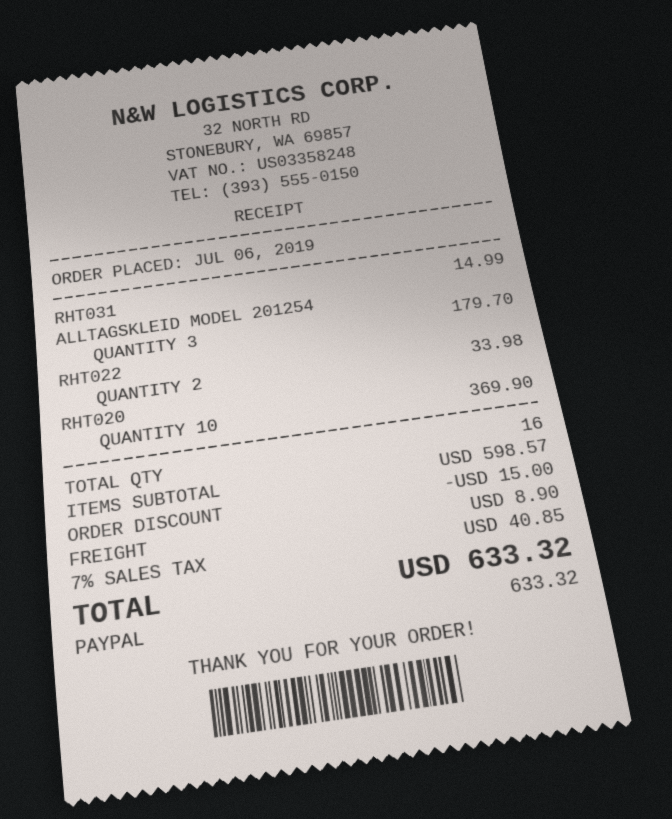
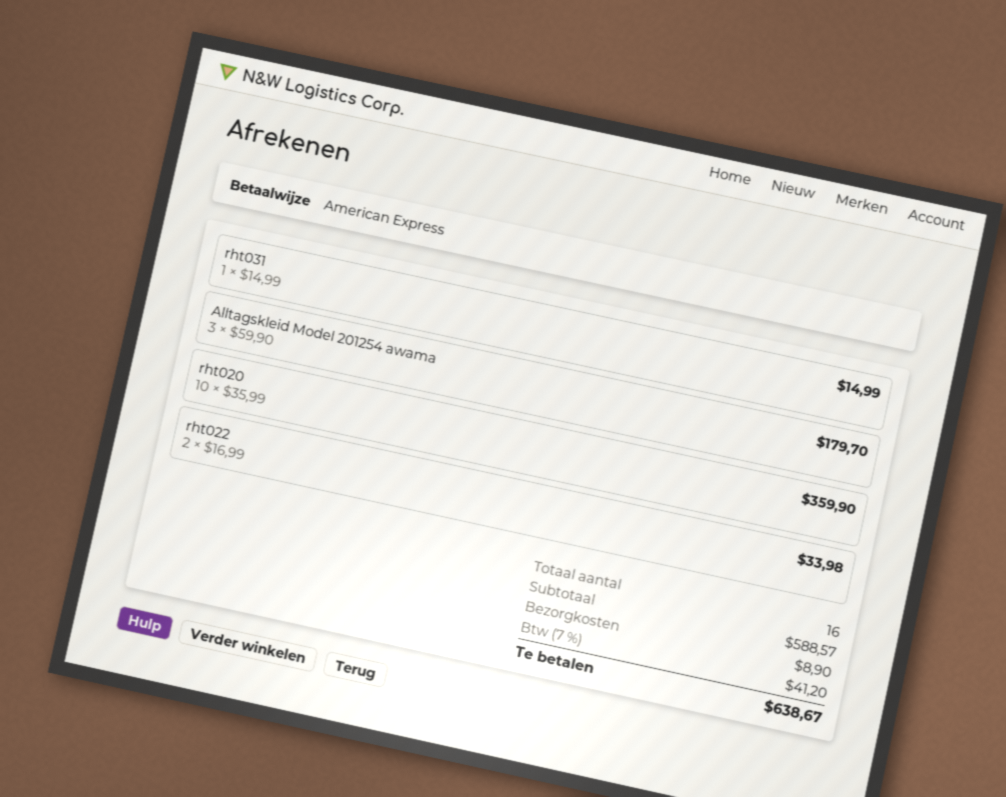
payment method: PayPal -> American Express
RHT020: 10 for 369.90 -> 10 for 359.90
subtotal: 598.57 -> 588.57
discount: 15.00 -> none
tax: 7% = 40.85 -> 7% = 41.20
total: 633.32 -> 638.67

